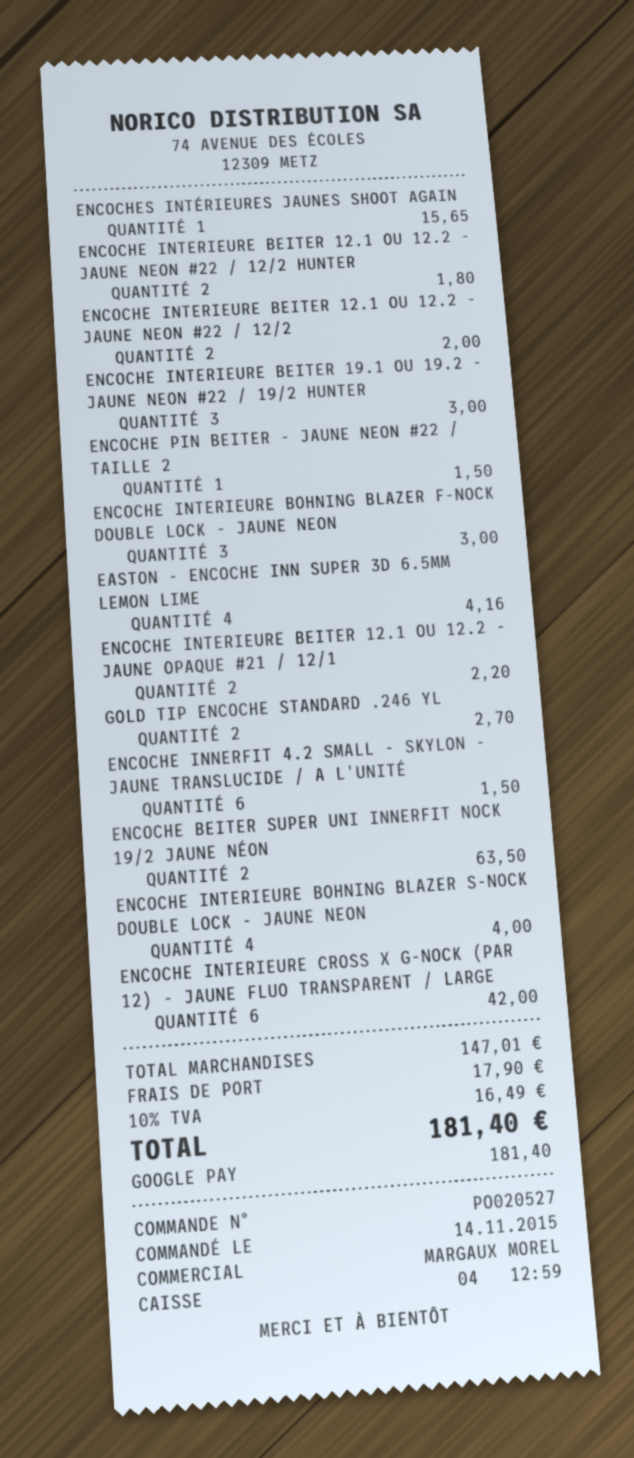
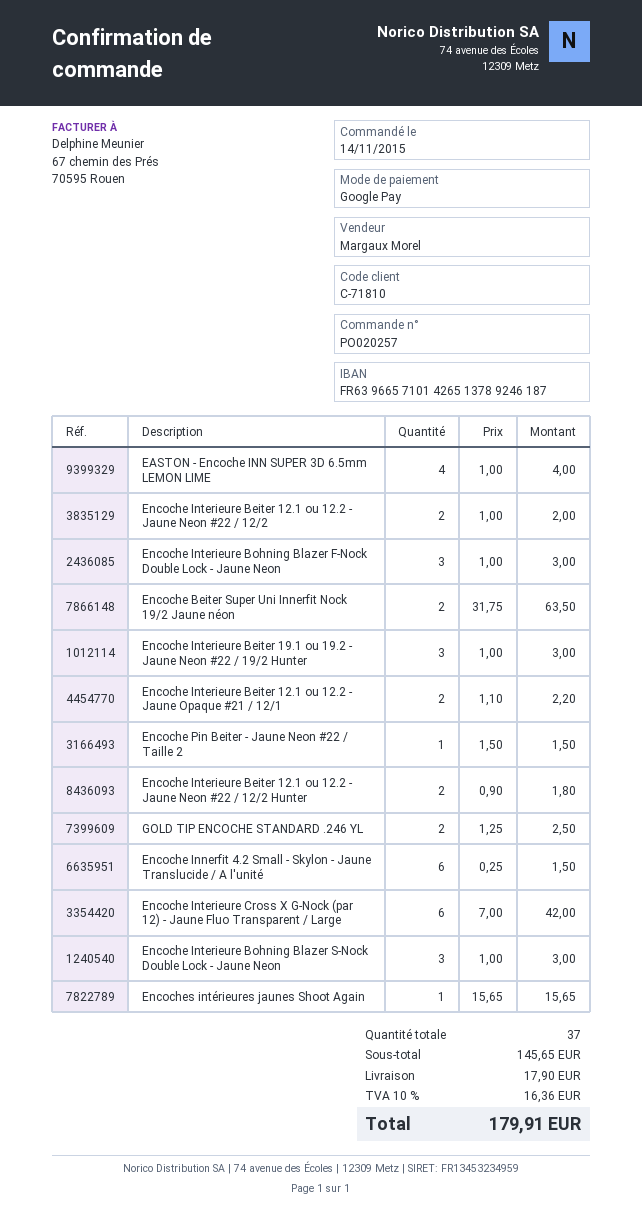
order number: PO020527 -> PO020257
EASTON - ENCOCHE INN SUPER 3D 6.5MM LEMON LIME: 4 for 4.16 -> 4 for 4.00
GOLD TIP ENCOCHE STANDARD .246 YL: 2 for 2.70 -> 2 for 2.50
ENCOCHE INTERIEURE BOHNING BLAZER S-NOCK DOUBLE LOCK - JAUNE NEON: 4 for 4.00 -> 3 for 3.00
subtotal: 147.01 -> 145.65
tax: 10% = 16.49 -> 10% = 16.36
total: 181.40 -> 179.91

